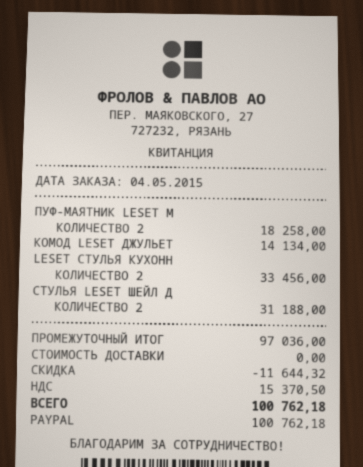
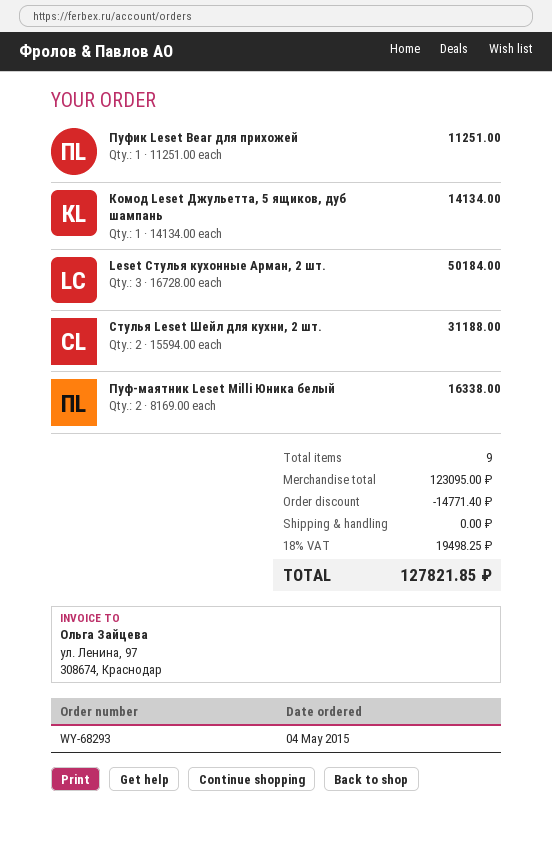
ПУФ-МАЯТНИК LESET M: 2 for 18258.00 -> 2 for 16338.00
LESET СТУЛЬЯ КУХОНН: 2 for 33456.00 -> 3 for 50184.00
Пуфик Leset Bear для прихожей: none -> 1 for 11251.00
subtotal: 97036.00 -> 123095.00
discount: 11644.32 -> 14771.40
tax: 15370.50 -> 19498.25
total: 100762.18 -> 127821.85

